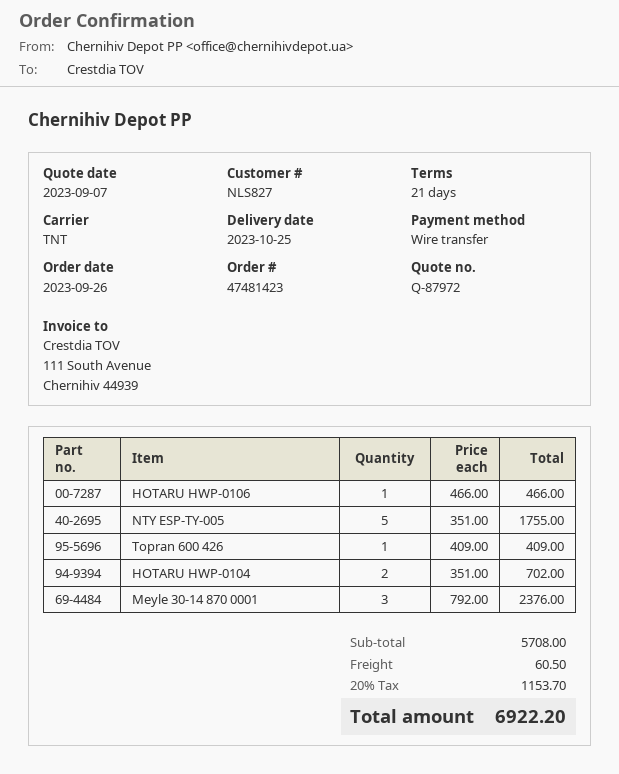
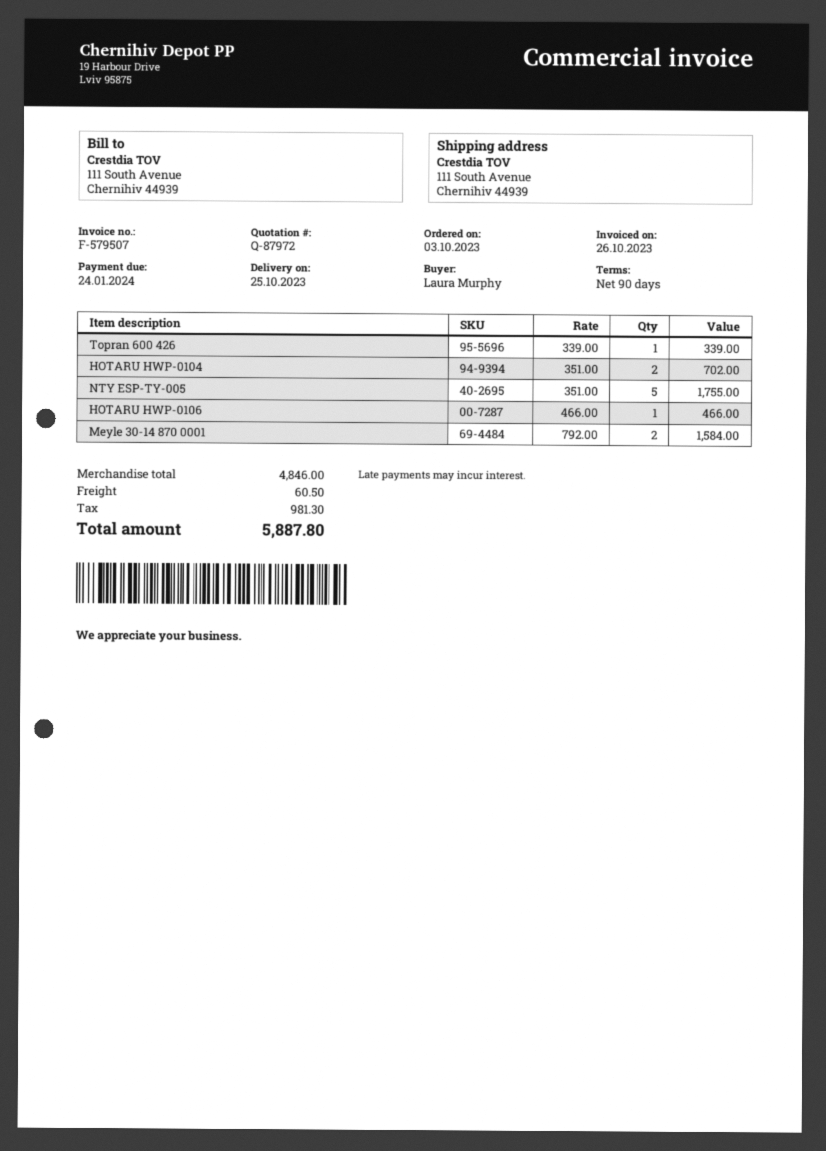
order date: 2023-09-26 -> 2023-10-03
payment terms: 21 days -> 90 days
Topran 600 426: 1 x 409.00 = 409.00 -> 1 x 339.00 = 339.00
Meyle 30-14 870 0001: 3 x 792.00 = 2376.00 -> 2 x 792.00 = 1584.00
subtotal: 5708.00 -> 4846.00
tax: 1153.70 -> 981.30
total: 6922.20 -> 5887.80

